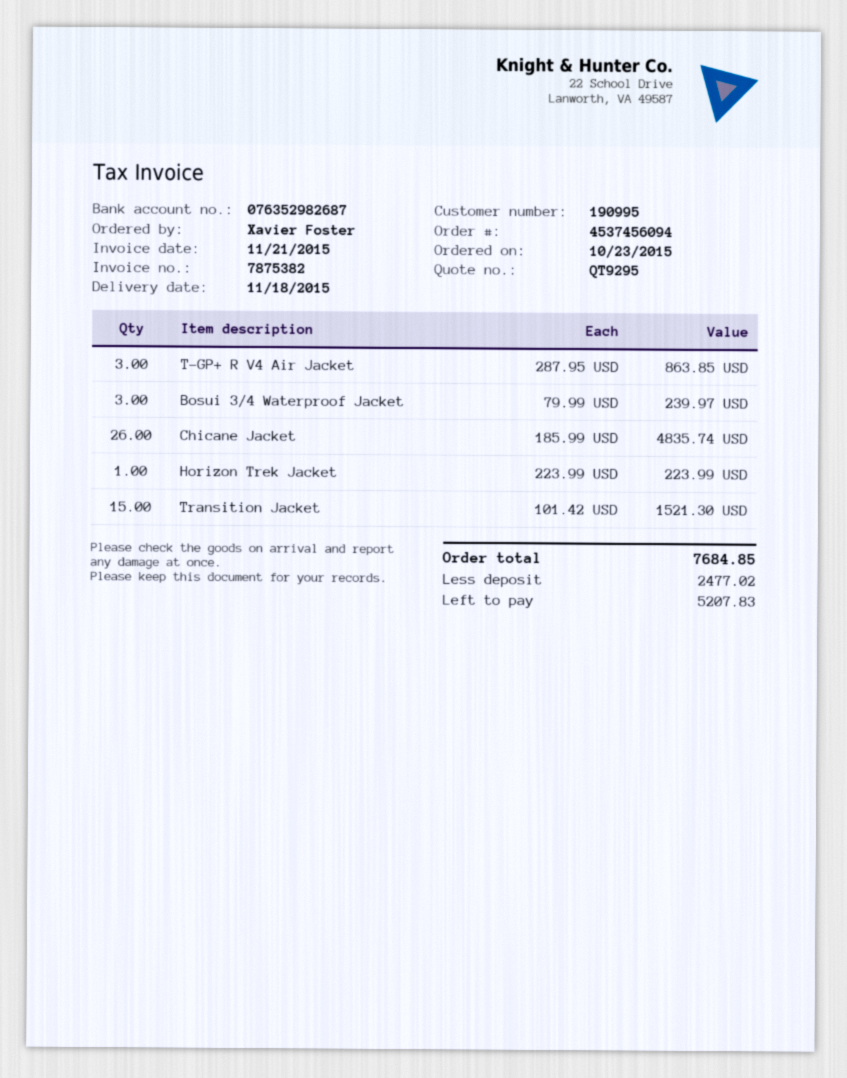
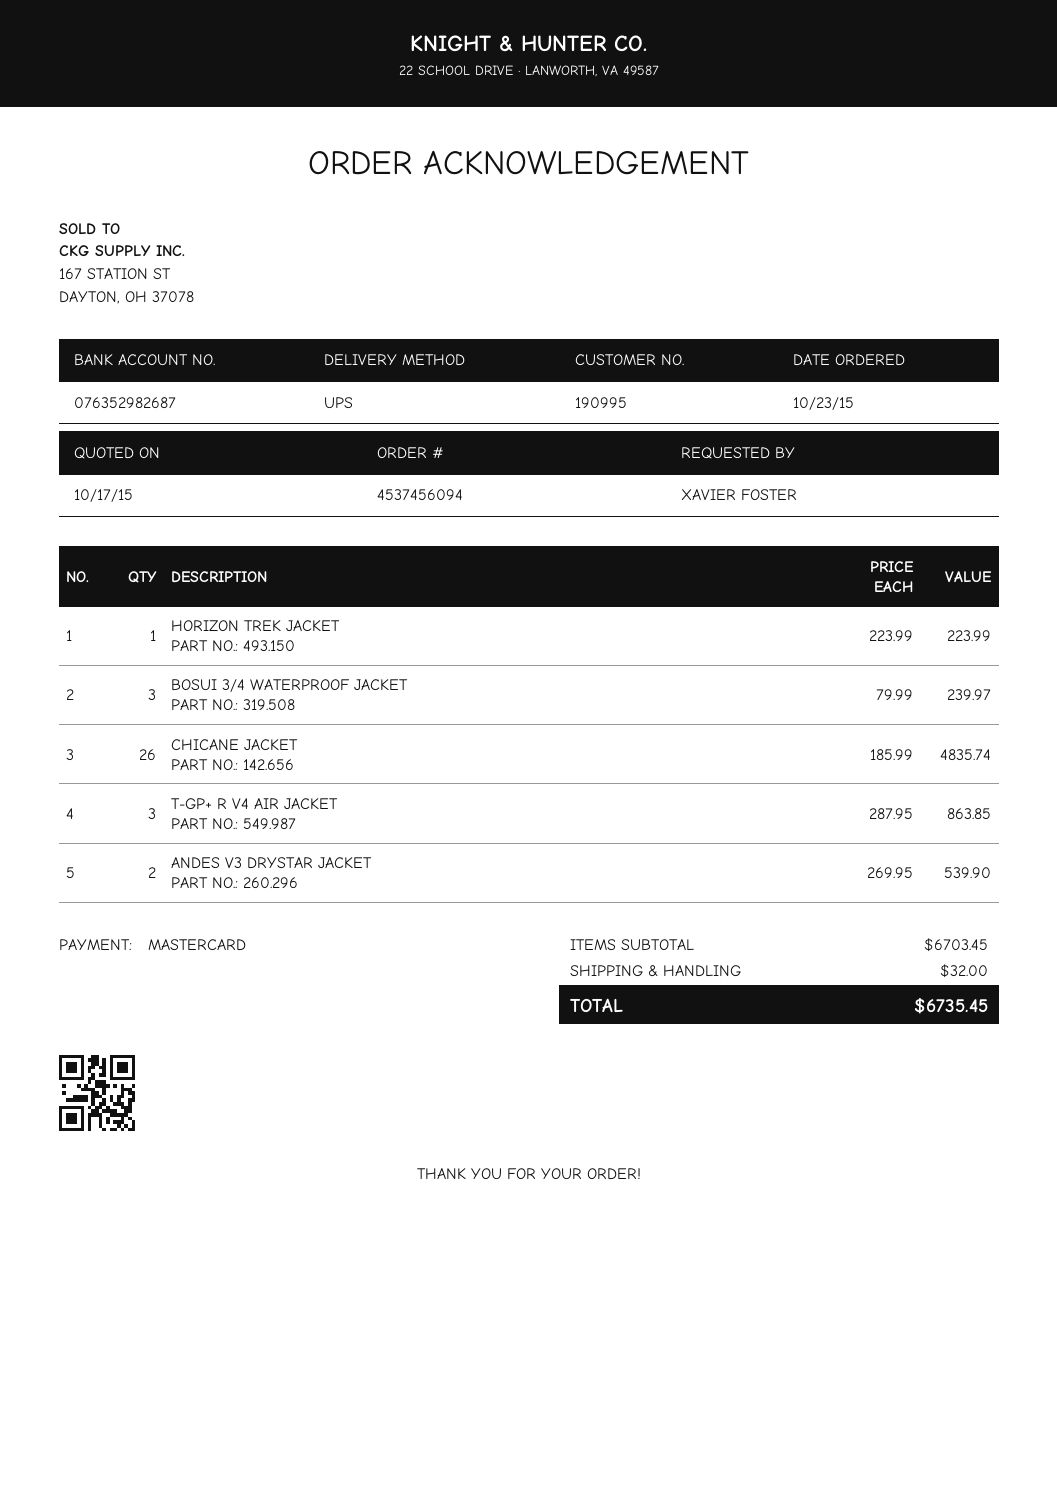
Transition Jacket: 15 x 101.42 = 1521.30 -> none
ANDES V3 DRYSTAR JACKET: none -> 2 x 269.95 = 539.90
shipping: none -> 32.00
total: 7684.85 -> 6735.45

